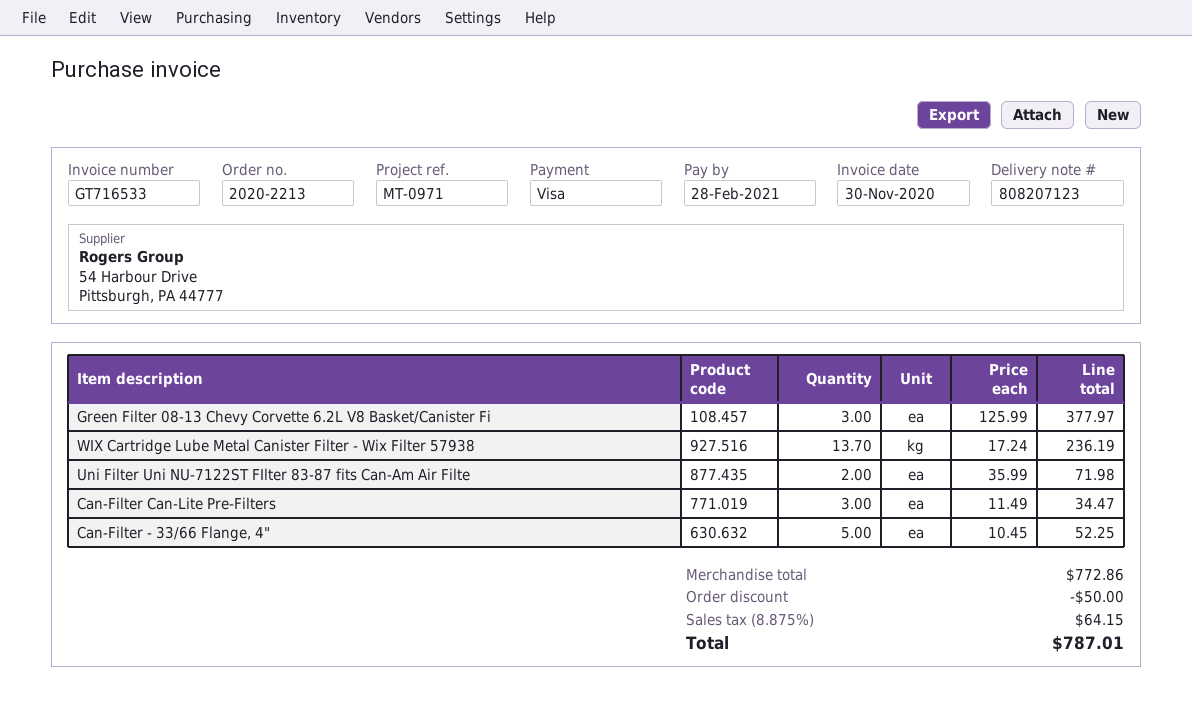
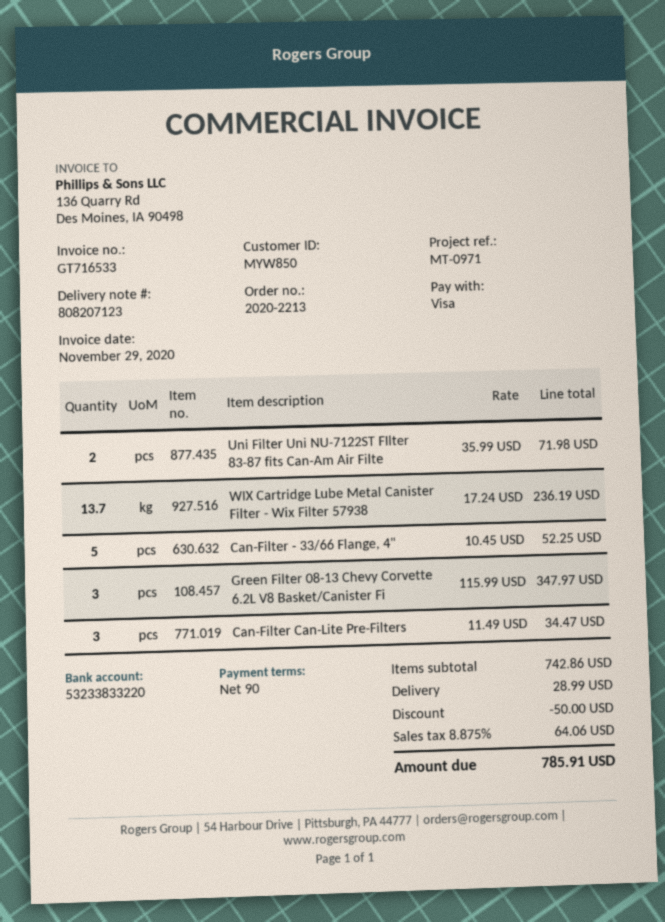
invoice date: 2020-11-30 -> 2020-11-29
Green Filter 08-13 Chevy Corvette 6.2L V8 Basket/Canister Fi: 3 x 125.99 = 377.97 -> 3 x 115.99 = 347.97
subtotal: 772.86 -> 742.86
shipping: none -> 28.99
tax: 8.875% = 64.15 -> 8.875% = 64.06
total: 787.01 -> 785.91

